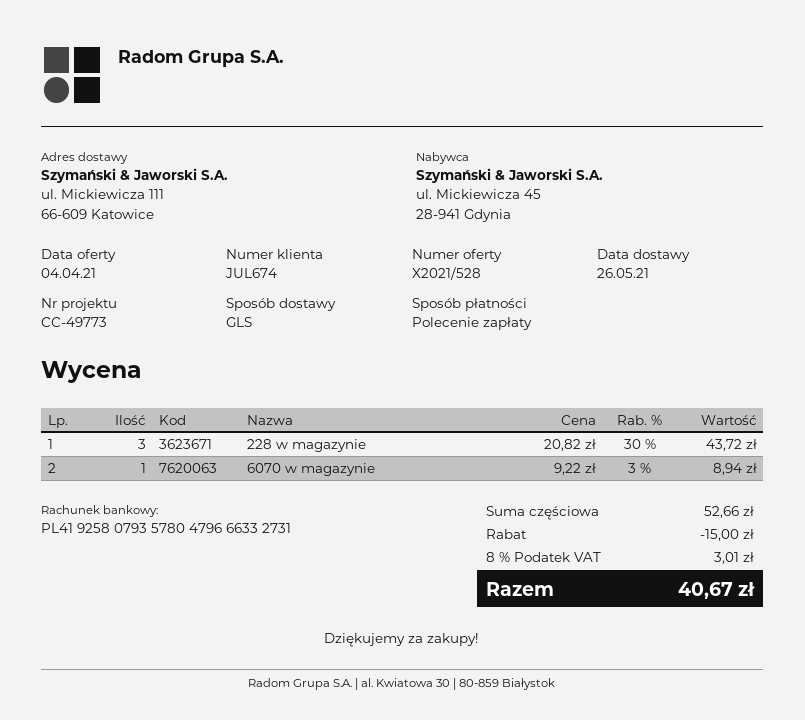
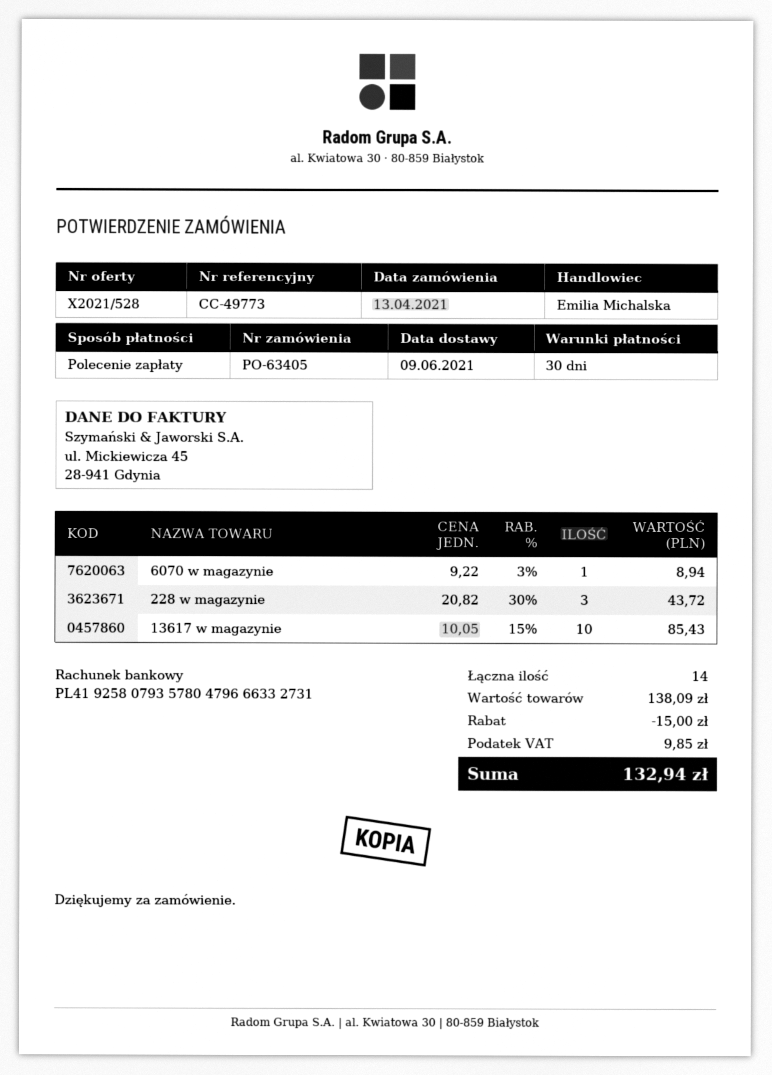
delivery date: 2021-05-26 -> 2021-06-09
13617 w magazynie: none -> 10 x 10.05 - 15% = 85.43
subtotal: 52.66 -> 138.09
tax: 3.01 -> 9.85
total: 40.67 -> 132.94

